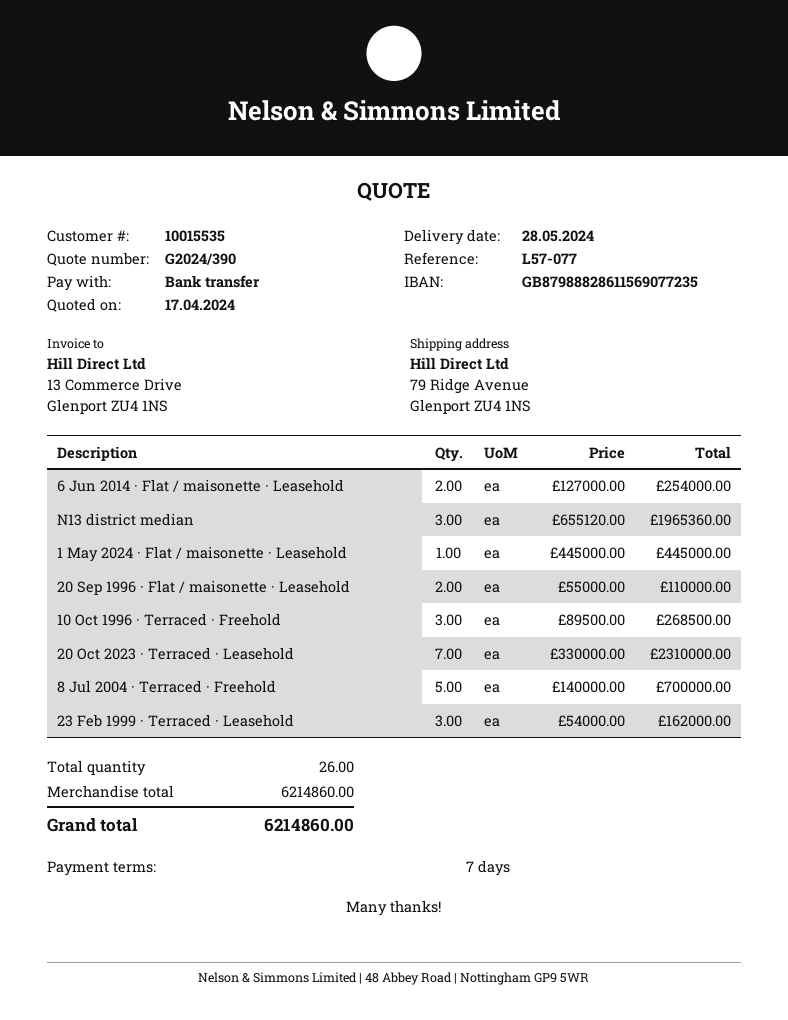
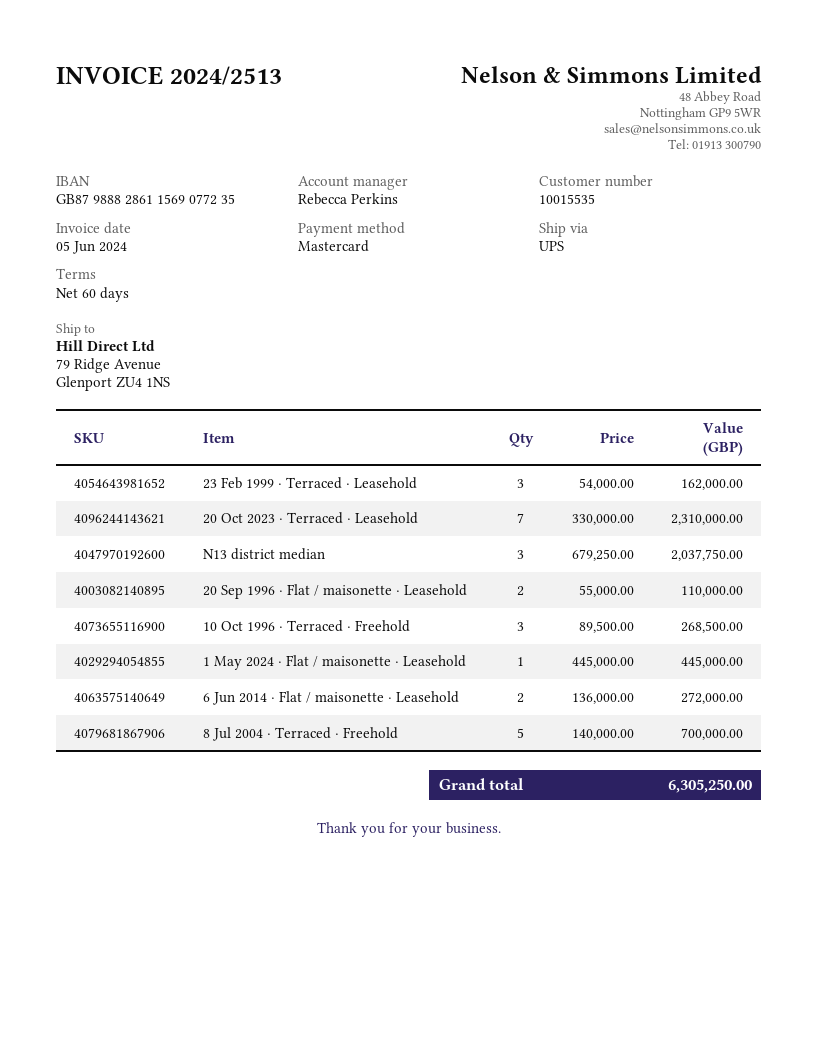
payment terms: 7 days -> 60 days
payment method: bank transfer -> Mastercard
6 Jun 2014 · Flat / maisonette · Leasehold: 2 x 127000.00 = 254000.00 -> 2 x 136000.00 = 272000.00
N13 district median: 3 x 655120.00 = 1965360.00 -> 3 x 679250.00 = 2037750.00
total: 6214860.00 -> 6305250.00

